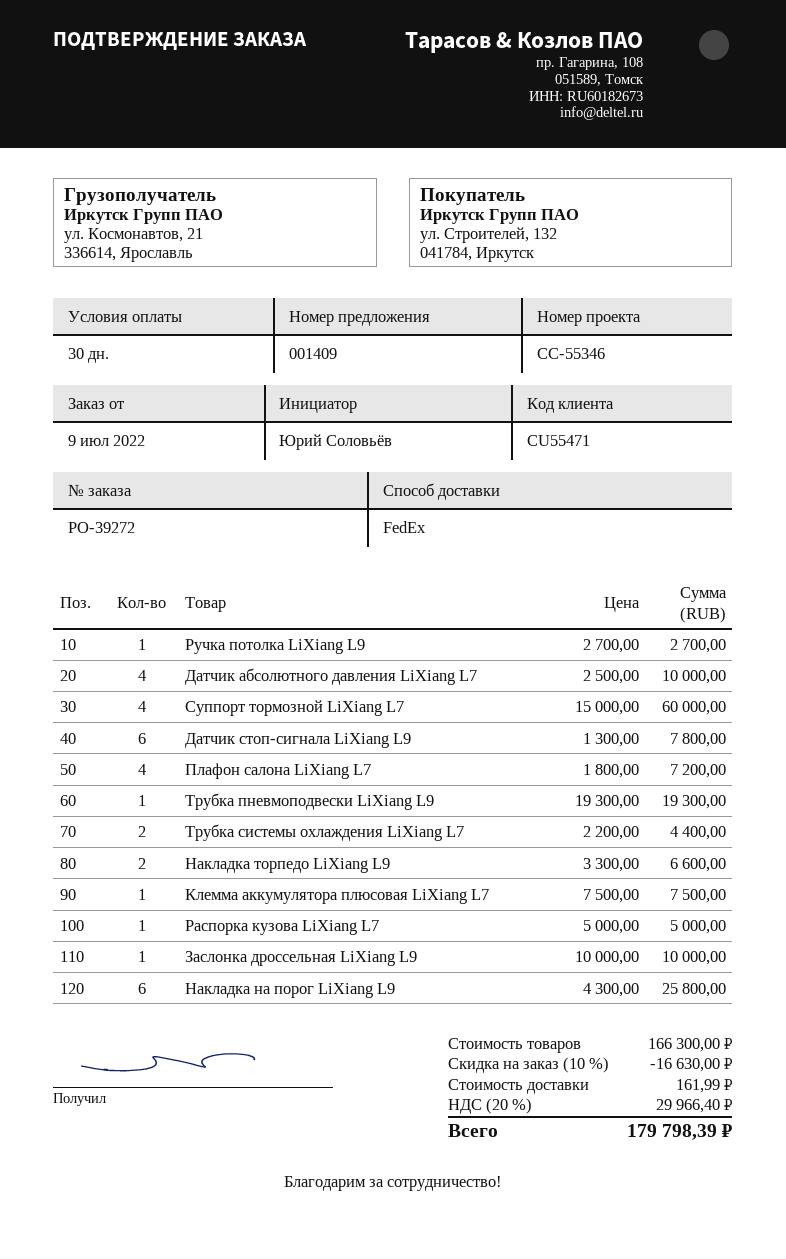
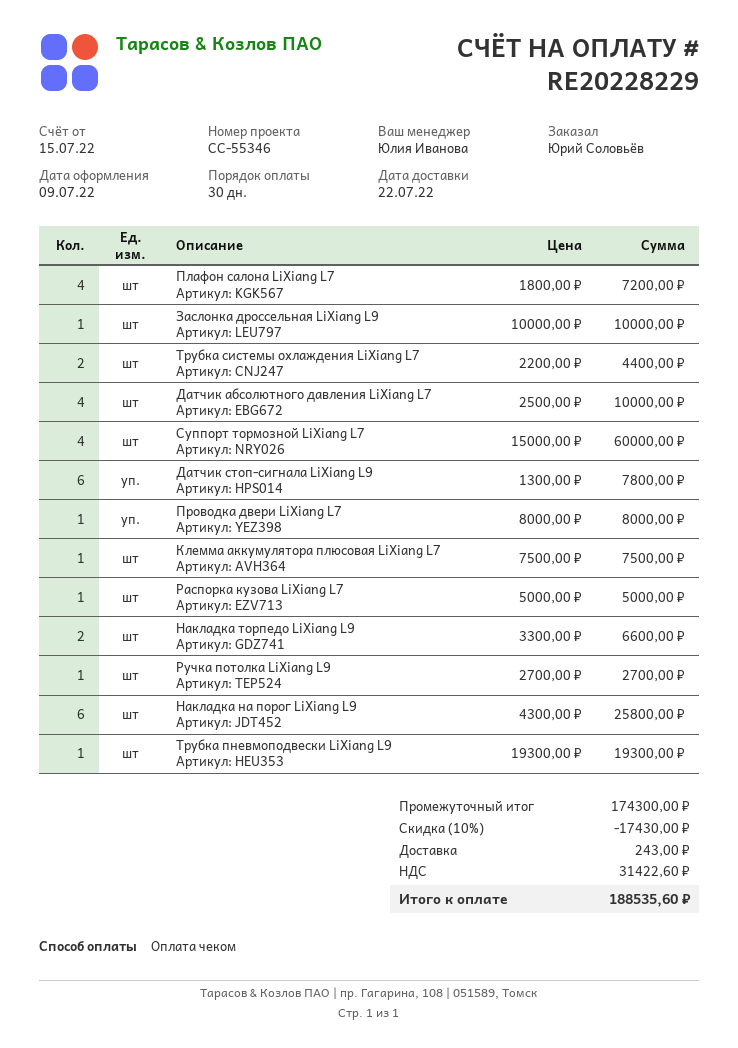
Проводка двери LiXiang L7: none -> 1 x 8000.00 = 8000.00
subtotal: 166300.00 -> 174300.00
discount: 10% = 16630.00 -> 10% = 17430.00
shipping: 161.99 -> 243.00
tax: 29966.40 -> 31422.60
total: 179798.39 -> 188535.60

